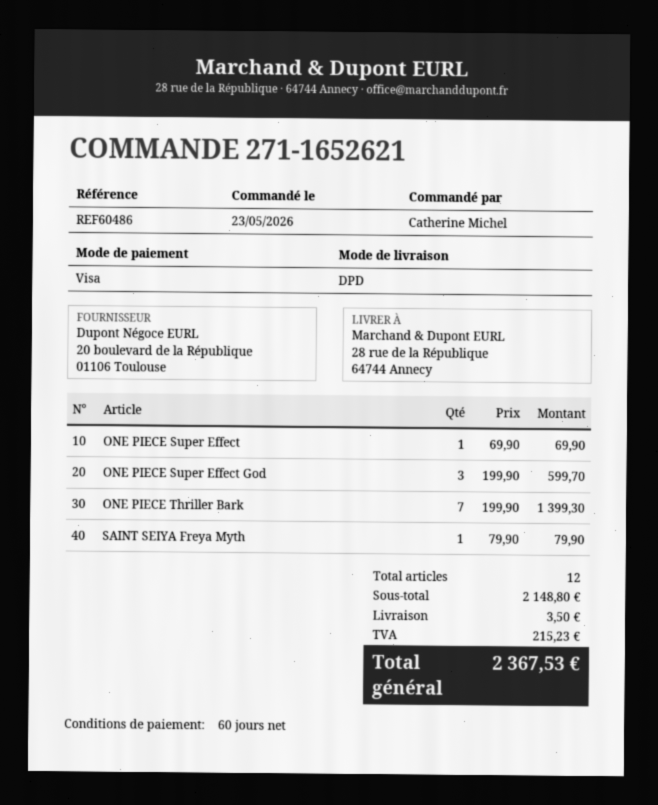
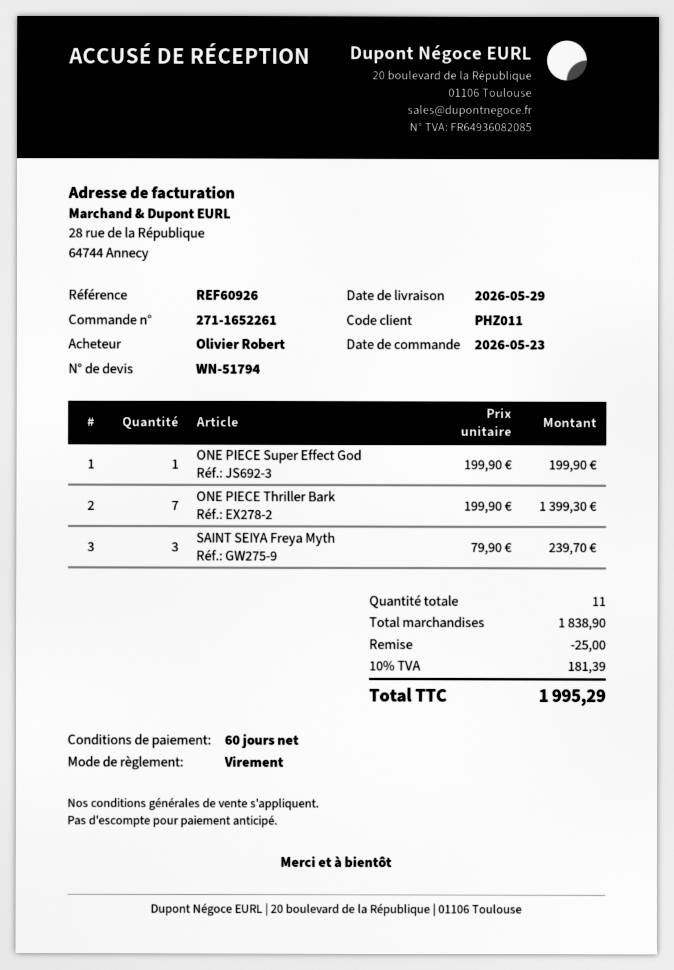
order number: 271-1652621 -> 271-1652261
reference: REF60486 -> REF60926
ordered by: Catherine Michel -> Olivier Robert
payment method: Visa -> bank transfer
ONE PIECE Super Effect: 1 x 69.90 = 69.90 -> none
ONE PIECE Super Effect God: 3 x 199.90 = 599.70 -> 1 x 199.90 = 199.90
SAINT SEIYA Freya Myth: 1 x 79.90 = 79.90 -> 3 x 79.90 = 239.70
total quantity: 12 -> 11
subtotal: 2148.80 -> 1838.90
discount: none -> 25.00
shipping: 3.50 -> none
tax: 215.23 -> 181.39
total: 2367.53 -> 1995.29

